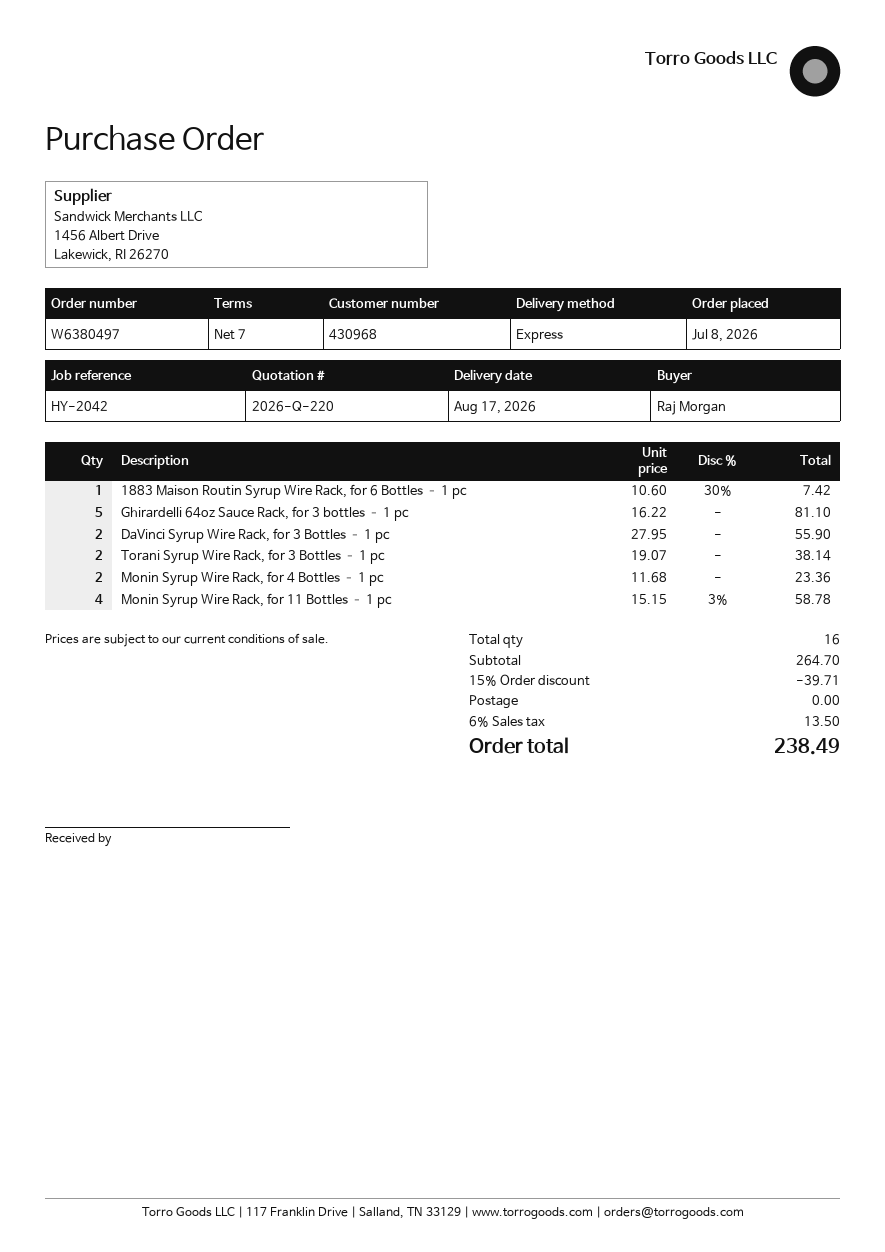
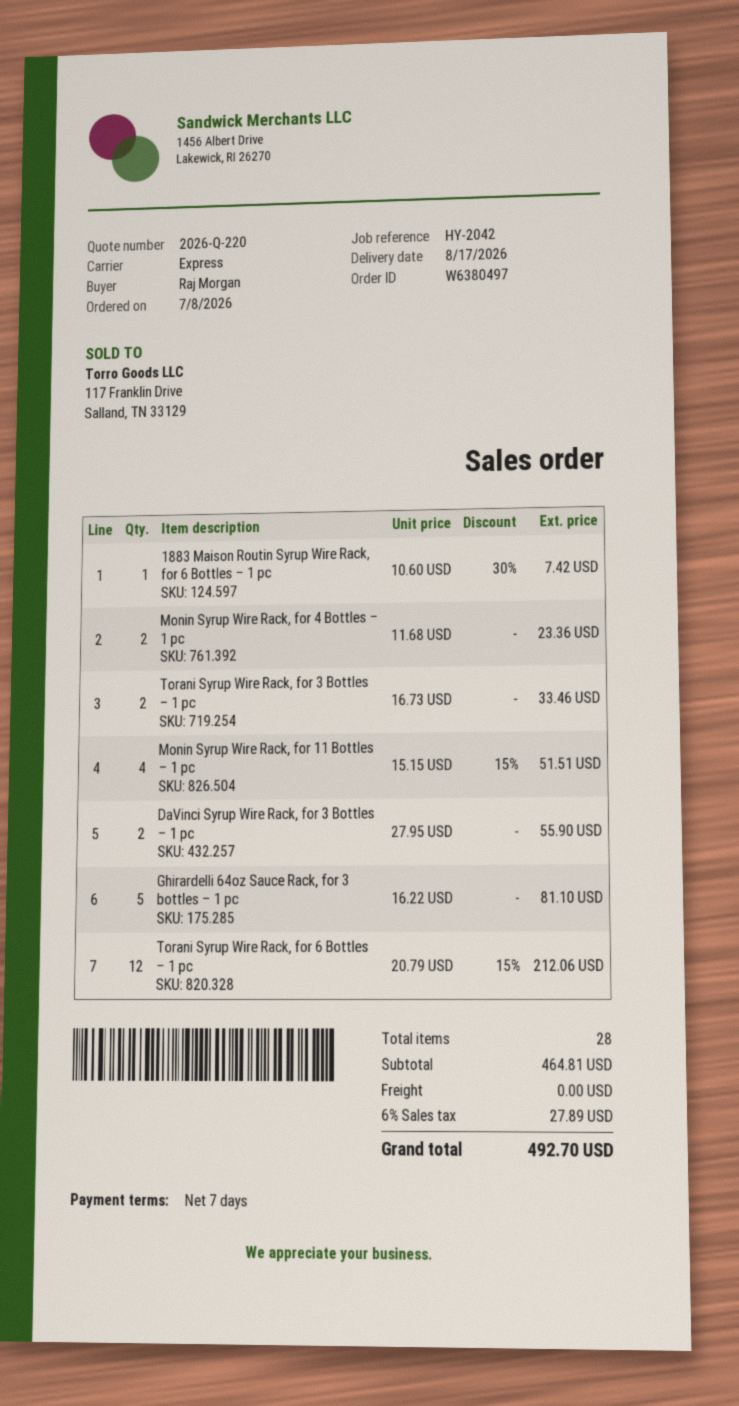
Torani Syrup Wire Rack, for 3 Bottles – 1 pc: 2 x 19.07 = 38.14 -> 2 x 16.73 = 33.46
Monin Syrup Wire Rack, for 11 Bottles – 1 pc: 4 x 15.15 - 3% = 58.78 -> 4 x 15.15 - 15% = 51.51
Torani Syrup Wire Rack, for 6 Bottles – 1 pc: none -> 12 x 20.79 - 15% = 212.06
total quantity: 16 -> 28
subtotal: 264.70 -> 464.81
discount: 15% = 39.71 -> none
tax: 6% = 13.50 -> 6% = 27.89
total: 238.49 -> 492.70

